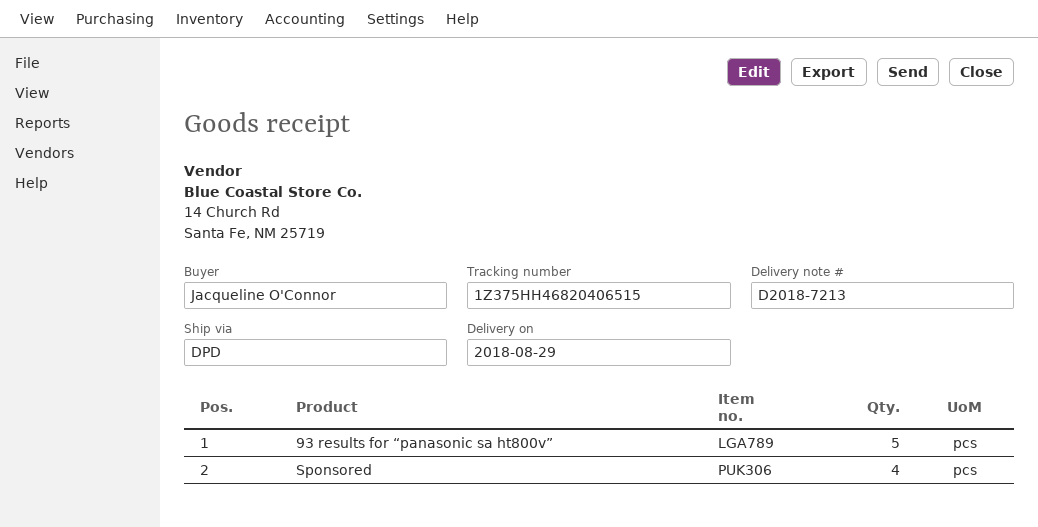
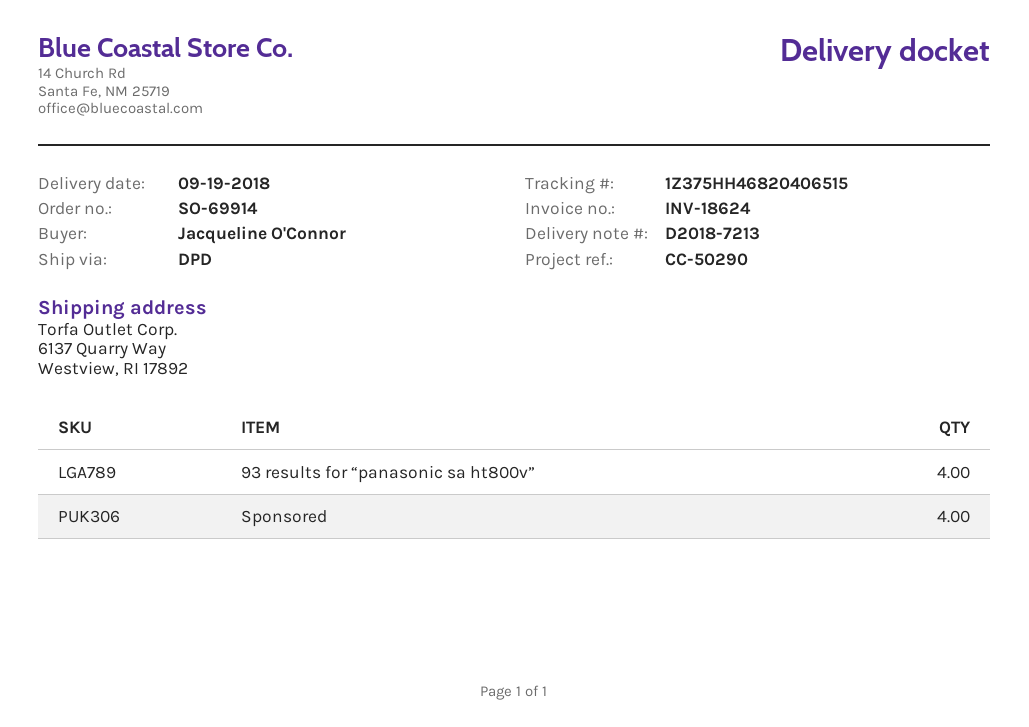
delivery date: 2018-08-29 -> 2018-09-19
93 results for “panasonic sa ht800v”: 5 -> 4

